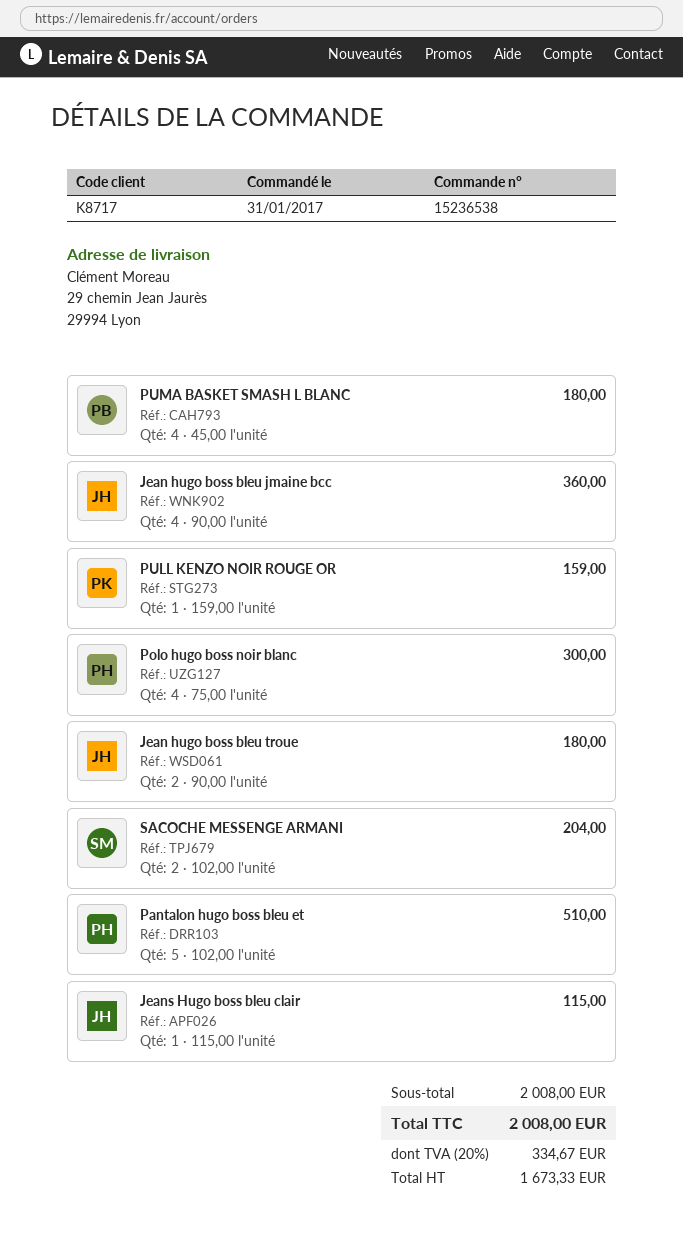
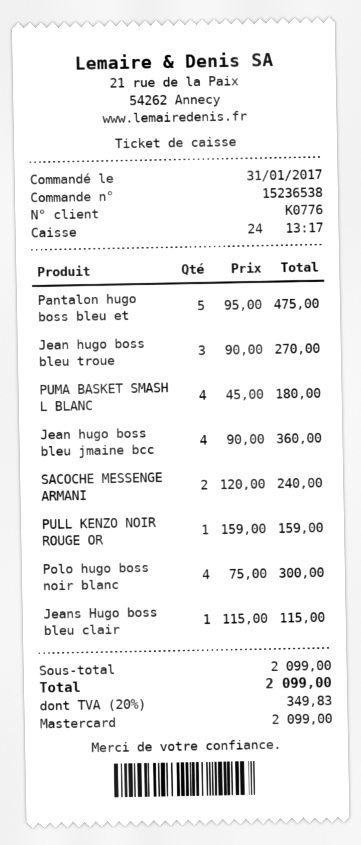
customer number: K8717 -> K0776
Jean hugo boss bleu troue: 2 x 90.00 = 180.00 -> 3 x 90.00 = 270.00
SACOCHE MESSENGE ARMANI: 2 x 102.00 = 204.00 -> 2 x 120.00 = 240.00
Pantalon hugo boss bleu et: 5 x 102.00 = 510.00 -> 5 x 95.00 = 475.00
subtotal: 2008.00 -> 2099.00
tax: 20% = 334.67 -> 20% = 349.83
total: 2008.00 -> 2099.00

